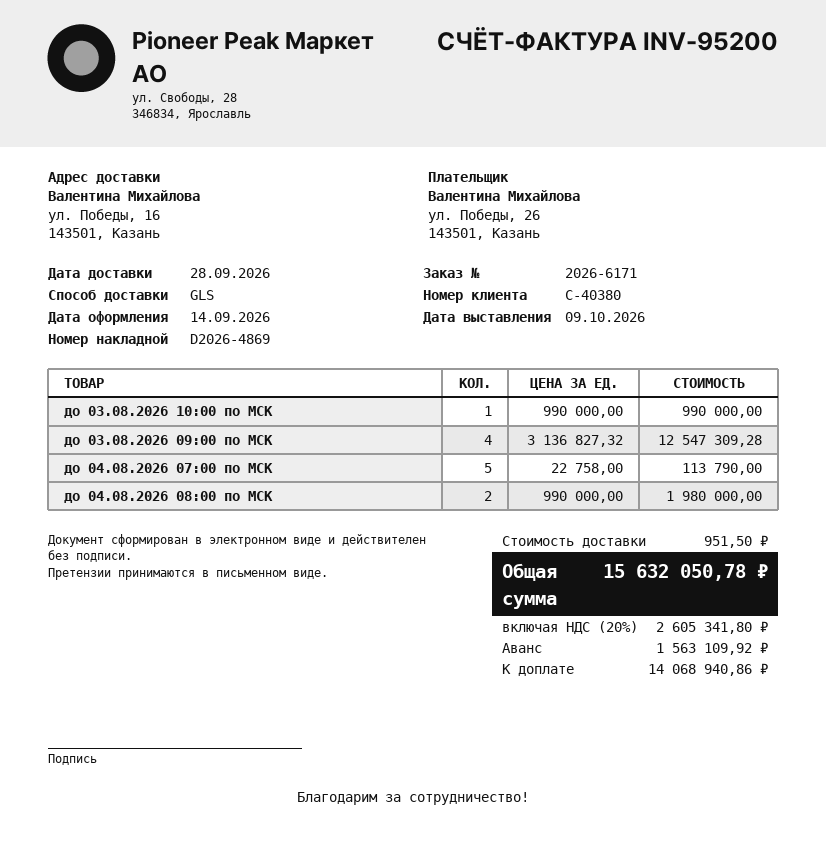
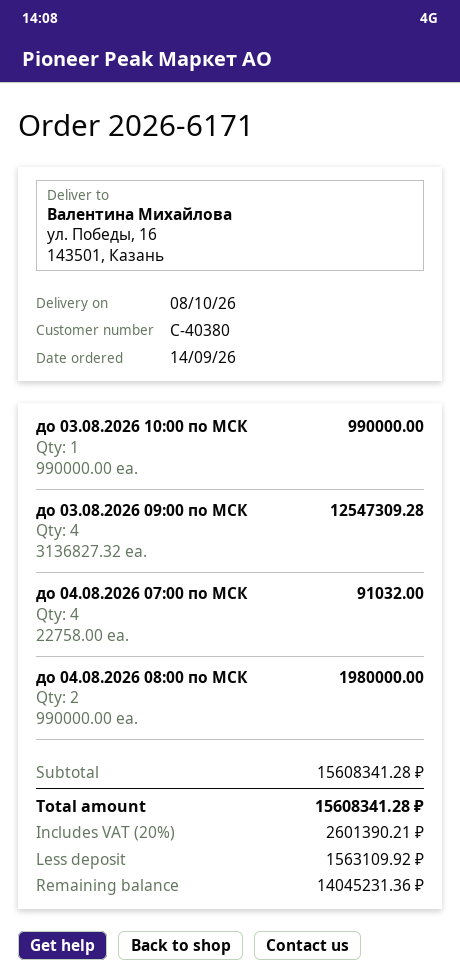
delivery date: 2026-09-28 -> 2026-10-08
до 04.08.2026 07:00 по МСК: 5 x 22758.00 = 113790.00 -> 4 x 22758.00 = 91032.00
shipping: 951.50 -> none
tax: 20% = 2605341.80 -> 20% = 2601390.21
total: 15632050.78 -> 15608341.28
balance: 14068940.86 -> 14045231.36

